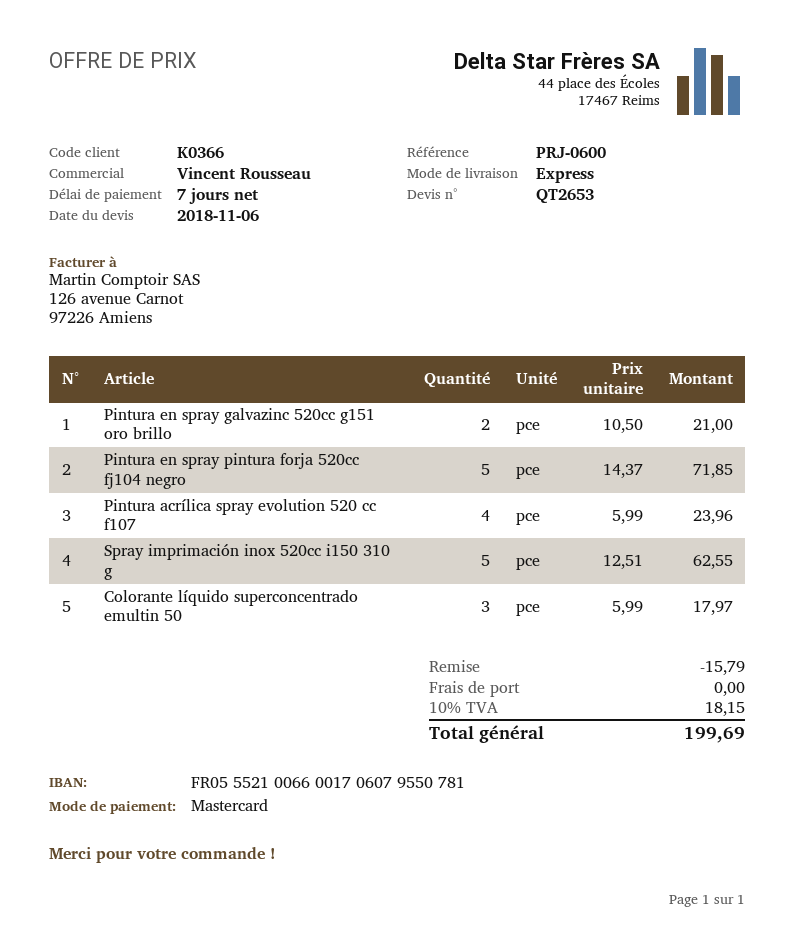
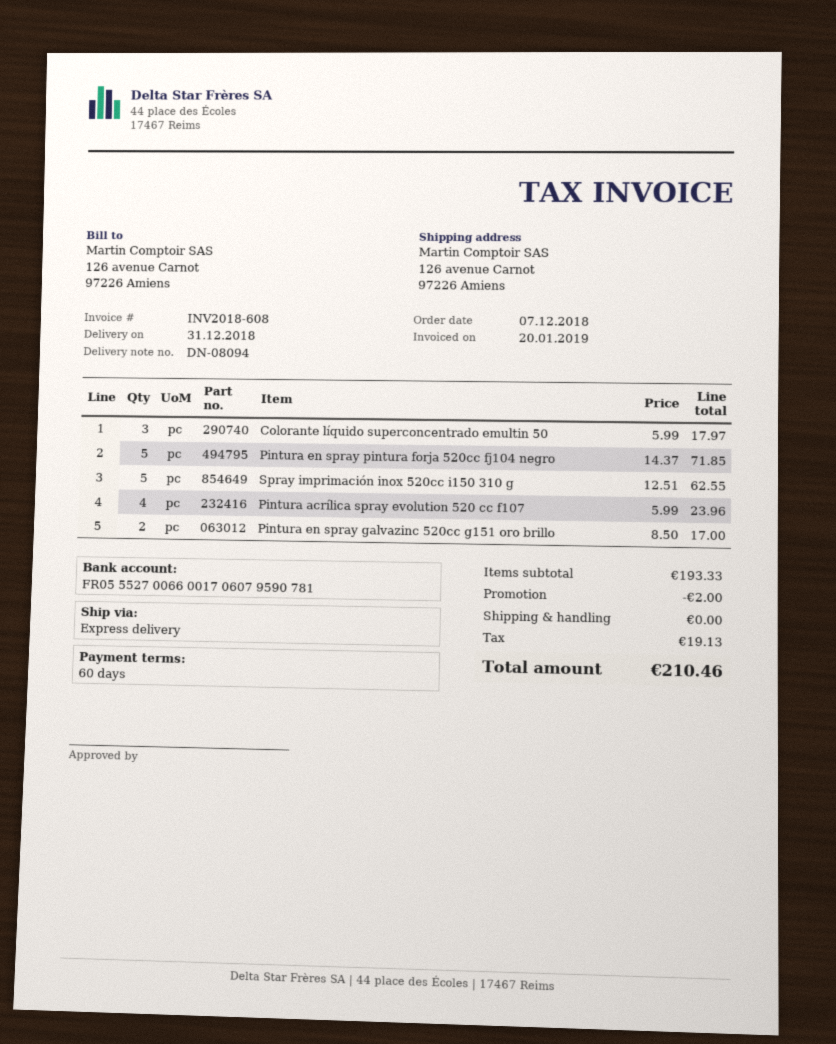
payment terms: 7 days -> 60 days
bank account: FR0555210066001706079550781 -> FR0555270066001706079590781
Pintura en spray galvazinc 520cc g151 oro brillo: 2 x 10.50 = 21.00 -> 2 x 8.50 = 17.00
discount: 15.79 -> 2.00
tax: 18.15 -> 19.13
total: 199.69 -> 210.46

